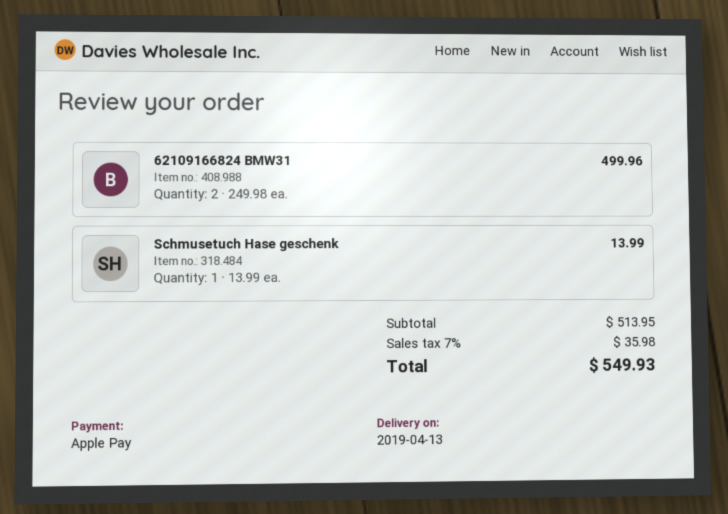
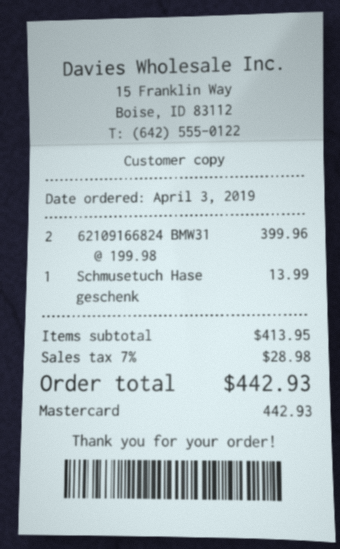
payment method: Apple Pay -> Mastercard
62109166824 BMW31: 2 x 249.98 = 499.96 -> 2 x 199.98 = 399.96
subtotal: 513.95 -> 413.95
tax: 7% = 35.98 -> 7% = 28.98
total: 549.93 -> 442.93

